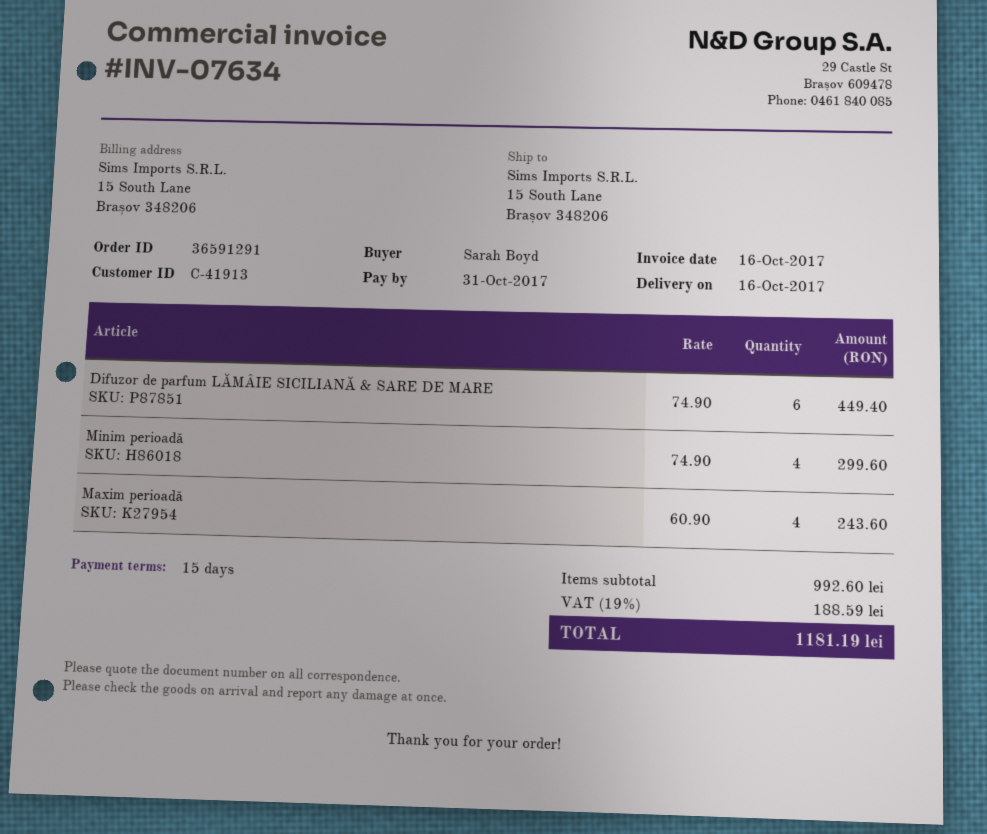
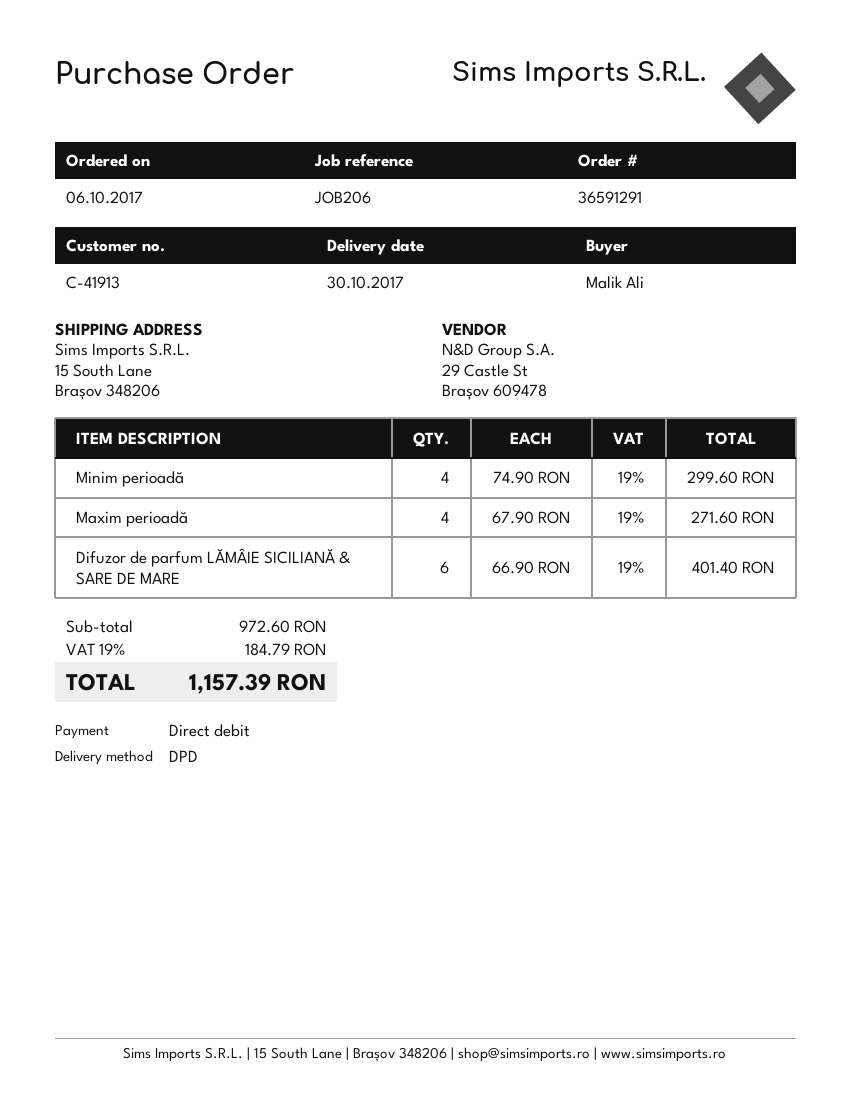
delivery date: 2017-10-16 -> 2017-10-30
ordered by: Sarah Boyd -> Malik Ali
Difuzor de parfum LĂMÂIE SICILIANĂ & SARE DE MARE: 6 x 74.90 = 449.40 -> 6 x 66.90 = 401.40
Maxim perioadă: 4 x 60.90 = 243.60 -> 4 x 67.90 = 271.60
subtotal: 992.60 -> 972.60
tax: 19% = 188.59 -> 19% = 184.79
total: 1181.19 -> 1157.39

